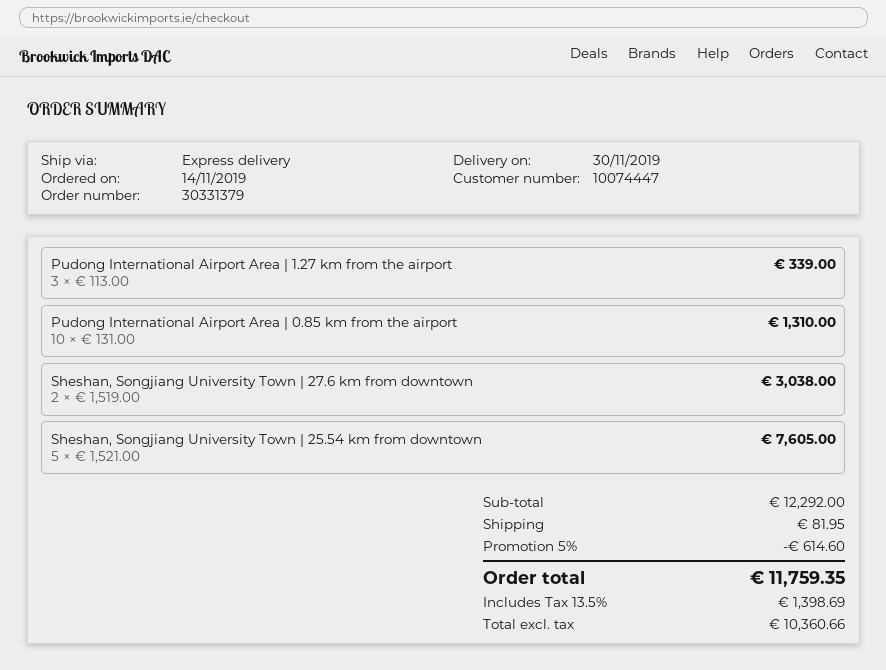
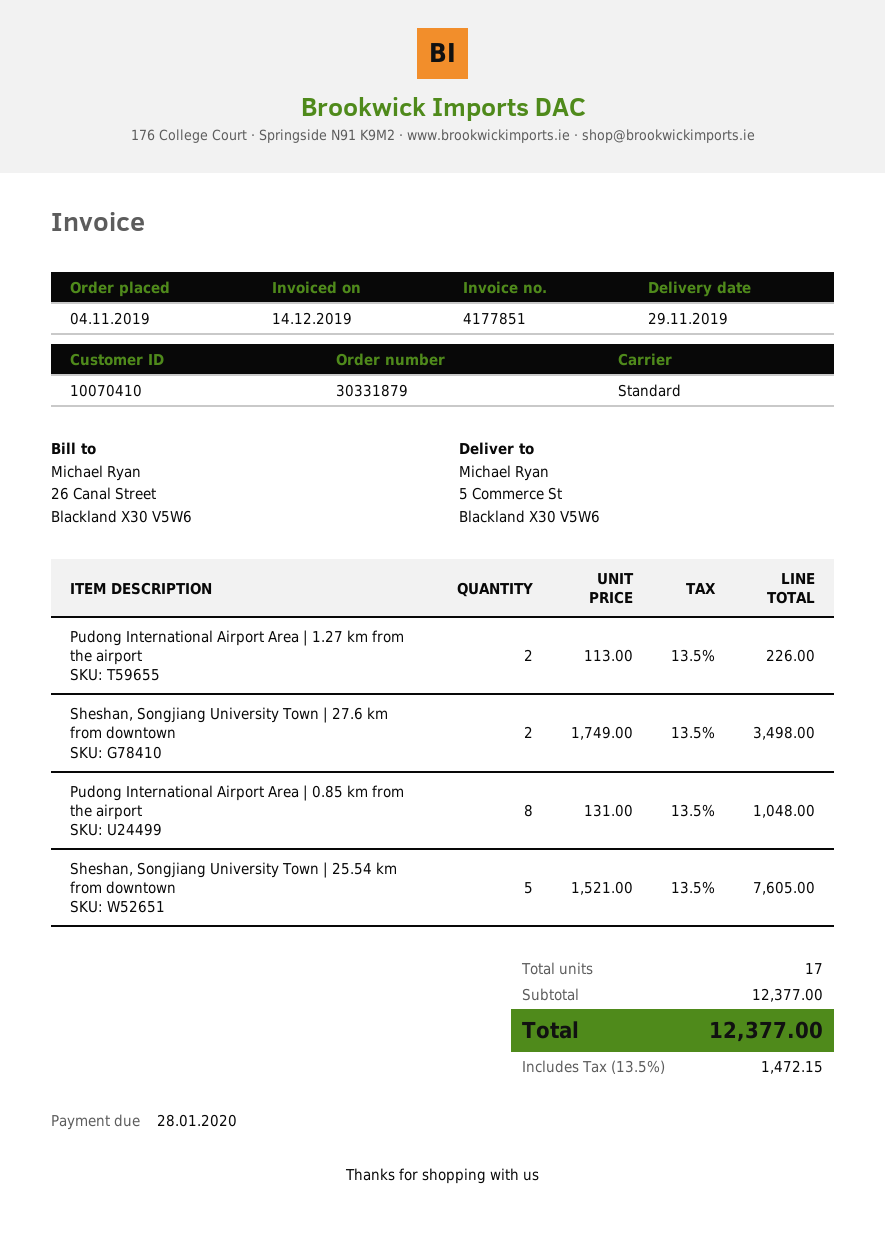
order number: 30331379 -> 30331879
order date: 2019-11-14 -> 2019-11-04
delivery date: 2019-11-30 -> 2019-11-29
customer number: 10074447 -> 10070410
shipping method: express -> standard
Pudong International Airport Area | 1.27 km from the airport: 3 x 113.00 = 339.00 -> 2 x 113.00 = 226.00
Pudong International Airport Area | 0.85 km from the airport: 10 x 131.00 = 1310.00 -> 8 x 131.00 = 1048.00
Sheshan, Songjiang University Town | 27.6 km from downtown: 2 x 1519.00 = 3038.00 -> 2 x 1749.00 = 3498.00
subtotal: 12292.00 -> 12377.00
discount: 5% = 614.60 -> none
shipping: 81.95 -> none
tax: 13.5% = 1398.69 -> 13.5% = 1472.15
total: 11759.35 -> 12377.00

